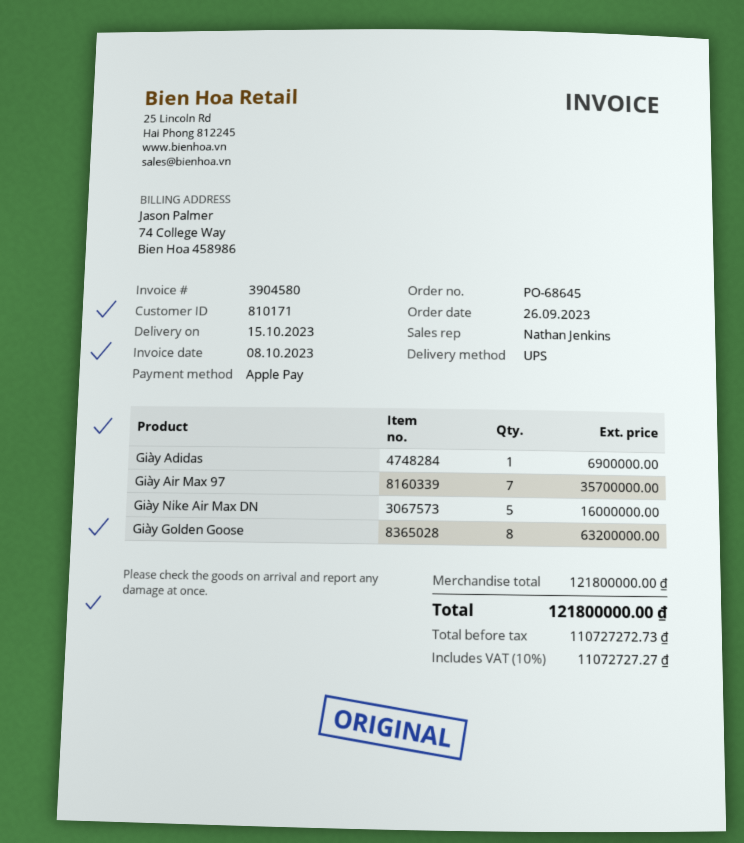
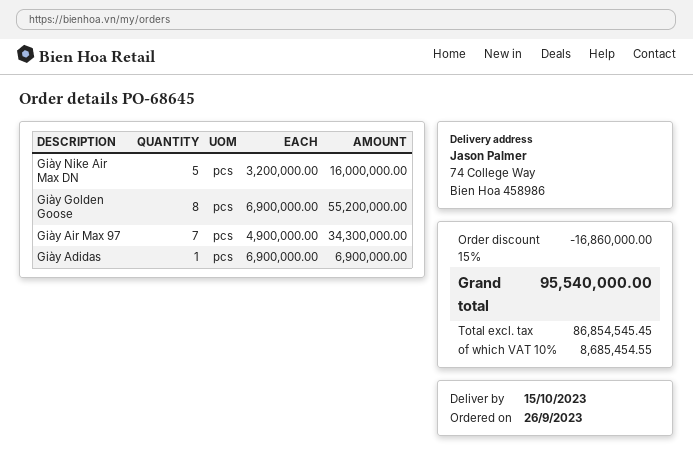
Giày Air Max 97: 7 for 35700000.00 -> 7 for 34300000.00
Giày Golden Goose: 8 for 63200000.00 -> 8 for 55200000.00
discount: none -> 15% = 16860000.00
net: 110727272.73 -> 86854545.45
tax: 10% = 11072727.27 -> 10% = 8685454.55
total: 121800000.00 -> 95540000.00

